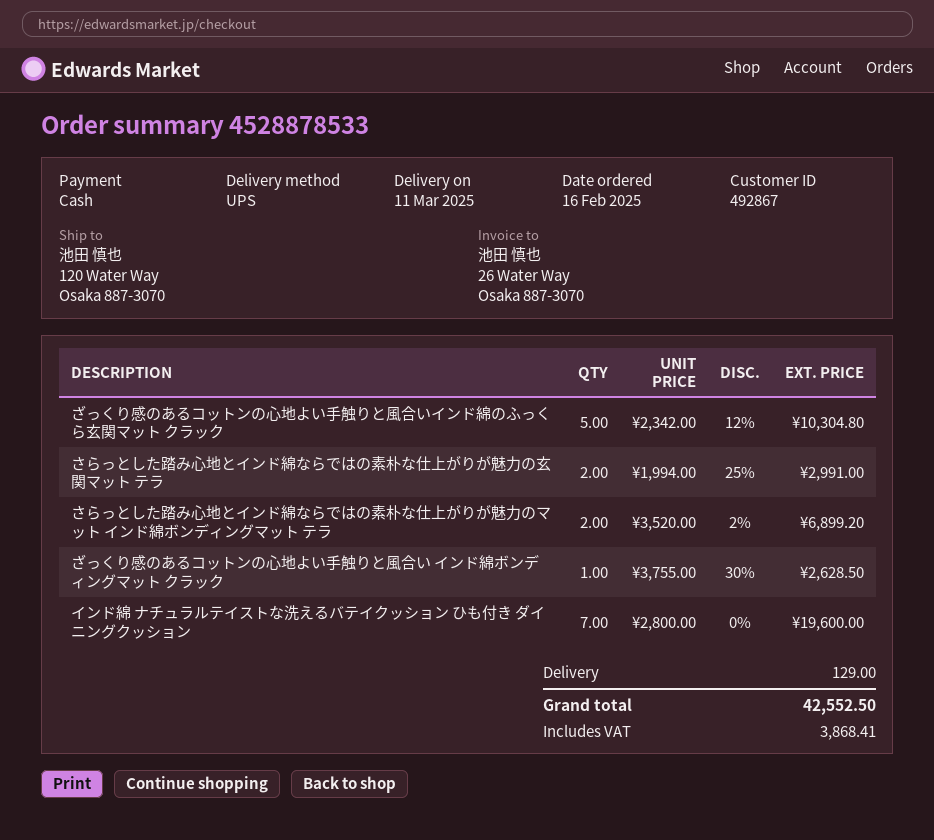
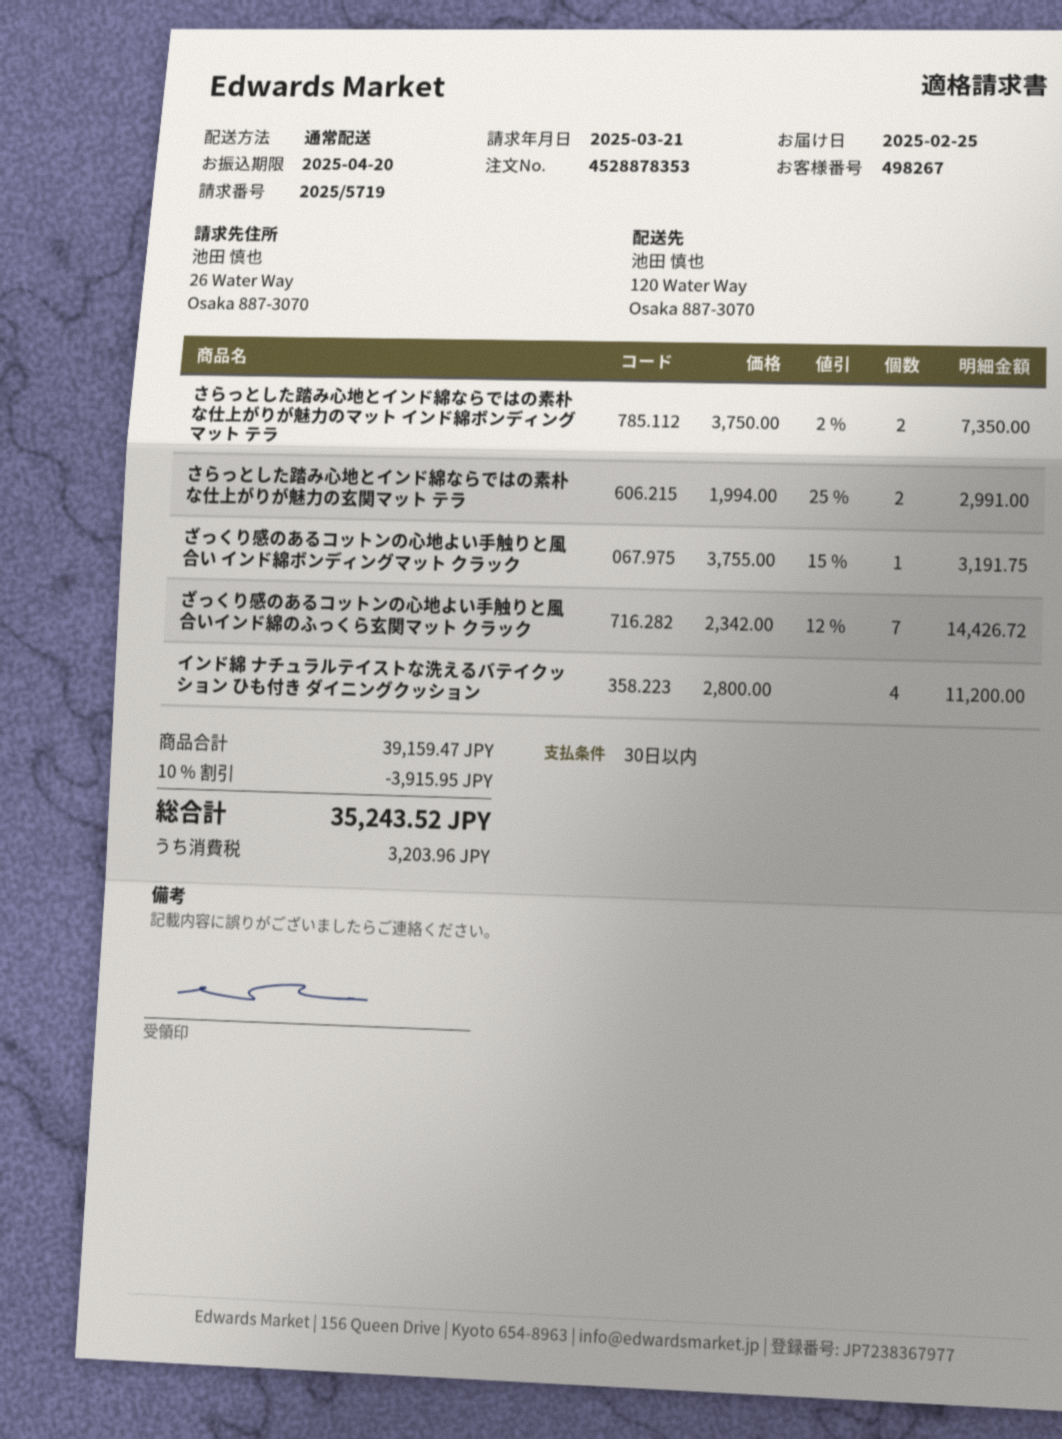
order number: 4528878533 -> 4528878353
delivery date: 2025-03-11 -> 2025-02-25
customer number: 492867 -> 498267
shipping method: UPS -> standard
ざっくり感のあるコットンの心地よい手触りと風合いインド綿のふっくら玄関マット クラック: 5 x 2342.00 - 12% = 10304.80 -> 7 x 2342.00 - 12% = 14426.72
さらっとした踏み心地とインド綿ならではの素朴な仕上がりが魅力のマット インド綿ボンディングマット テラ: 2 x 3520.00 - 2% = 6899.20 -> 2 x 3750.00 - 2% = 7350.00
ざっくり感のあるコットンの心地よい手触りと風合い インド綿ボンディングマット クラック: 1 x 3755.00 - 30% = 2628.50 -> 1 x 3755.00 - 15% = 3191.75
インド綿 ナチュラルテイストな洗えるバテイクッション ひも付き ダイニングクッション: 7 x 2800.00 = 19600.00 -> 4 x 2800.00 = 11200.00
discount: none -> 10% = 3915.95
shipping: 129.00 -> none
tax: 3868.41 -> 3203.96
total: 42552.50 -> 35243.52

